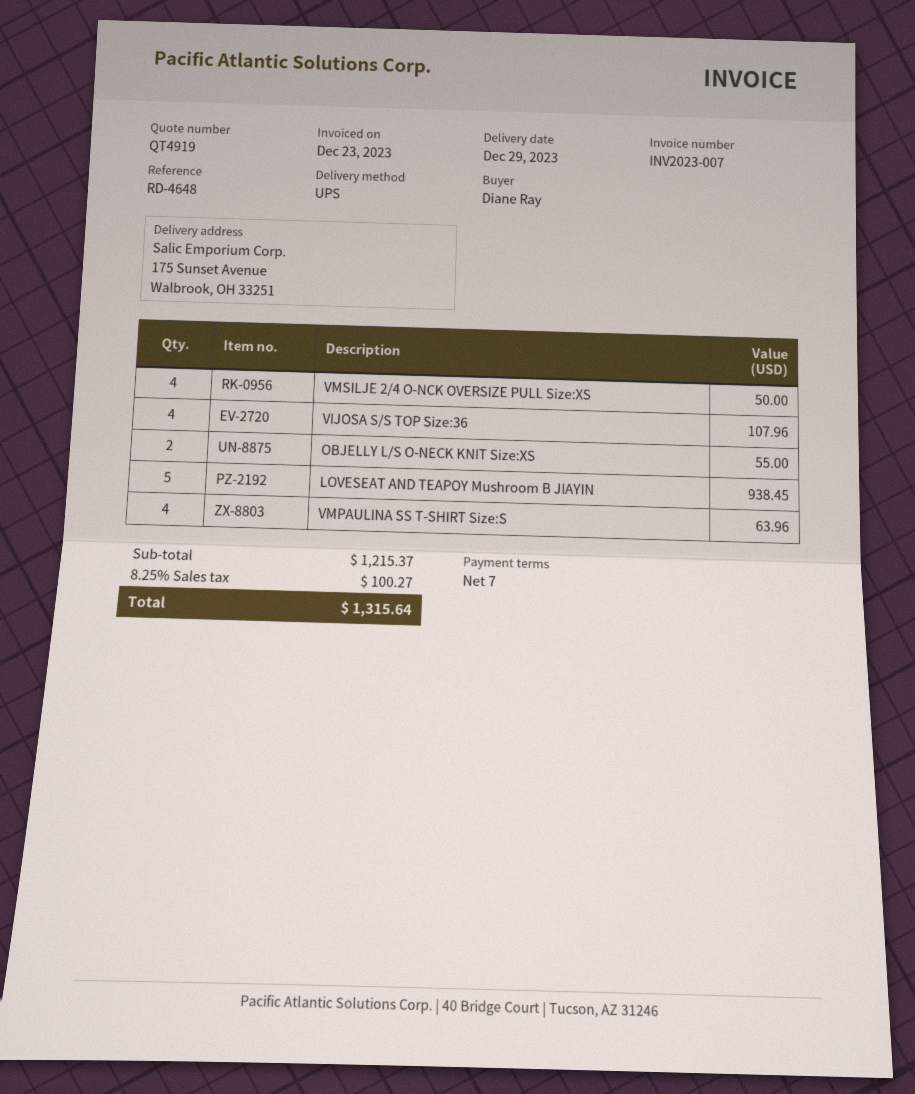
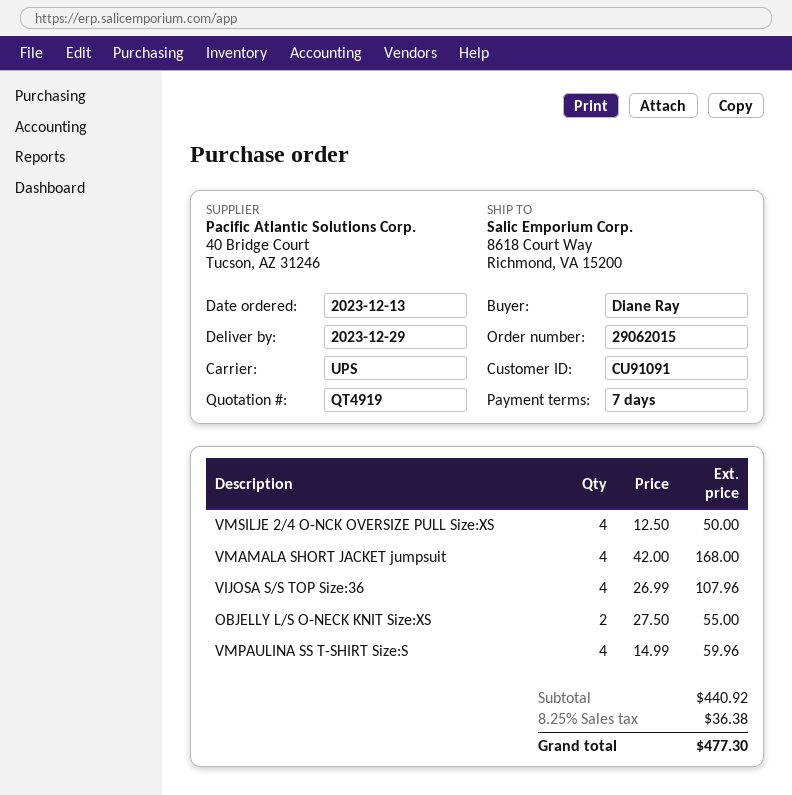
ship to: 175 Sunset Avenue, Walbrook, OH 33251 -> 8618 Court Way, Richmond, VA 15200
LOVESEAT AND TEAPOY Mushroom B JIAYIN: 5 for 938.45 -> none
VMPAULINA SS T-SHIRT Size:S: 4 for 63.96 -> 4 for 59.96
VMAMALA SHORT JACKET jumpsuit: none -> 4 for 168.00
subtotal: 1215.37 -> 440.92
tax: 8.25% = 100.27 -> 8.25% = 36.38
total: 1315.64 -> 477.30

